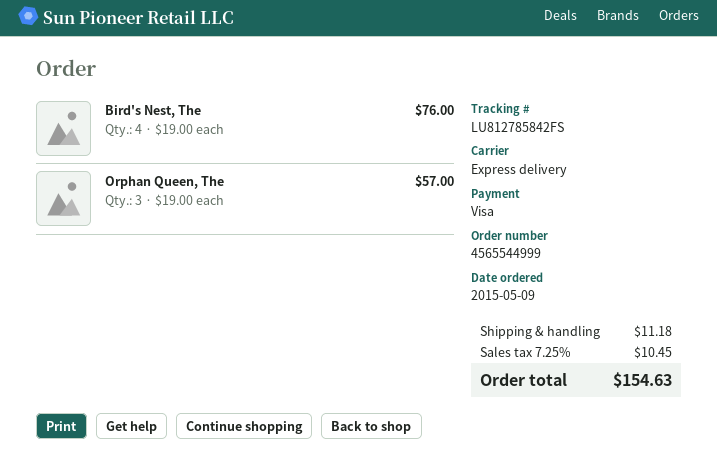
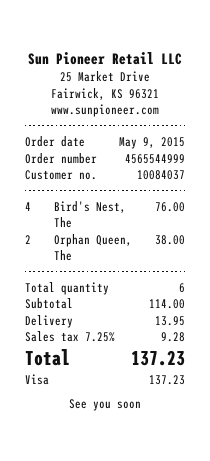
Orphan Queen, The: 3 for 57.00 -> 2 for 38.00
shipping: 11.18 -> 13.95
tax: 7.25% = 10.45 -> 7.25% = 9.28
total: 154.63 -> 137.23

